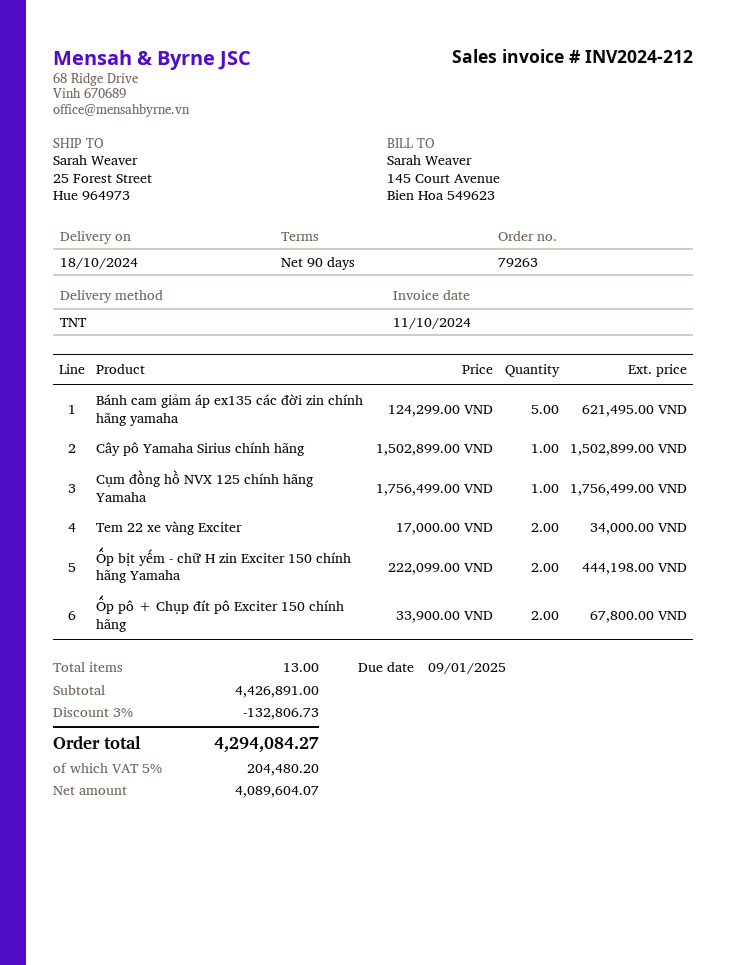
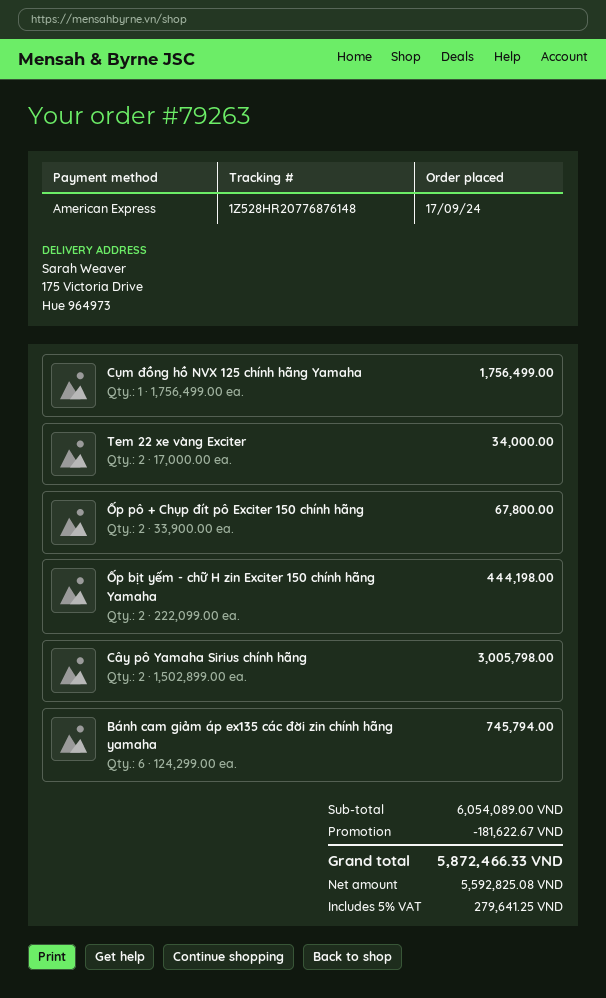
ship to: 25 Forest Street, Hue 964973 -> 175 Victoria Drive, Hue 964973
Bánh cam giảm áp ex135 các đời zin chính hãng yamaha: 5 x 124299.00 = 621495.00 -> 6 x 124299.00 = 745794.00
Cây pô Yamaha Sirius chính hãng: 1 x 1502899.00 = 1502899.00 -> 2 x 1502899.00 = 3005798.00
subtotal: 4426891.00 -> 6054089.00
discount: 132806.73 -> 181622.67
net: 4089604.07 -> 5592825.08
tax: 5% = 204480.20 -> 5% = 279641.25
total: 4294084.27 -> 5872466.33

